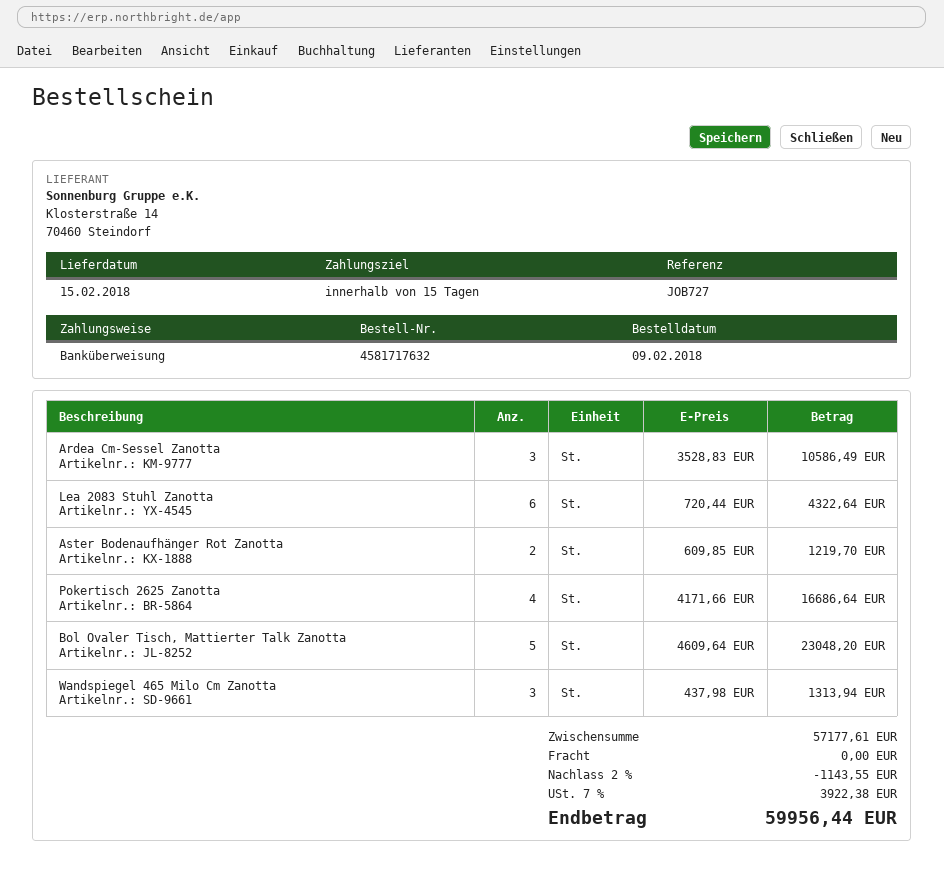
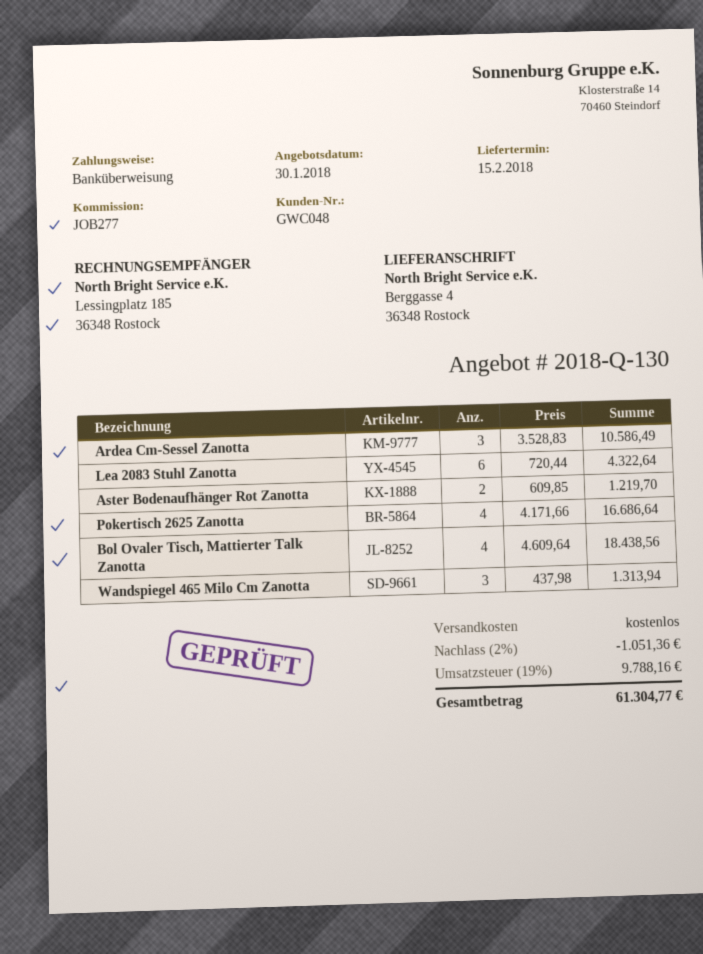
reference: JOB727 -> JOB277
Bol Ovaler Tisch, Mattierter Talk Zanotta: 5 x 4609.64 = 23048.20 -> 4 x 4609.64 = 18438.56
discount: 2% = 1143.55 -> 2% = 1051.36
tax: 7% = 3922.38 -> 19% = 9788.16
total: 59956.44 -> 61304.77

